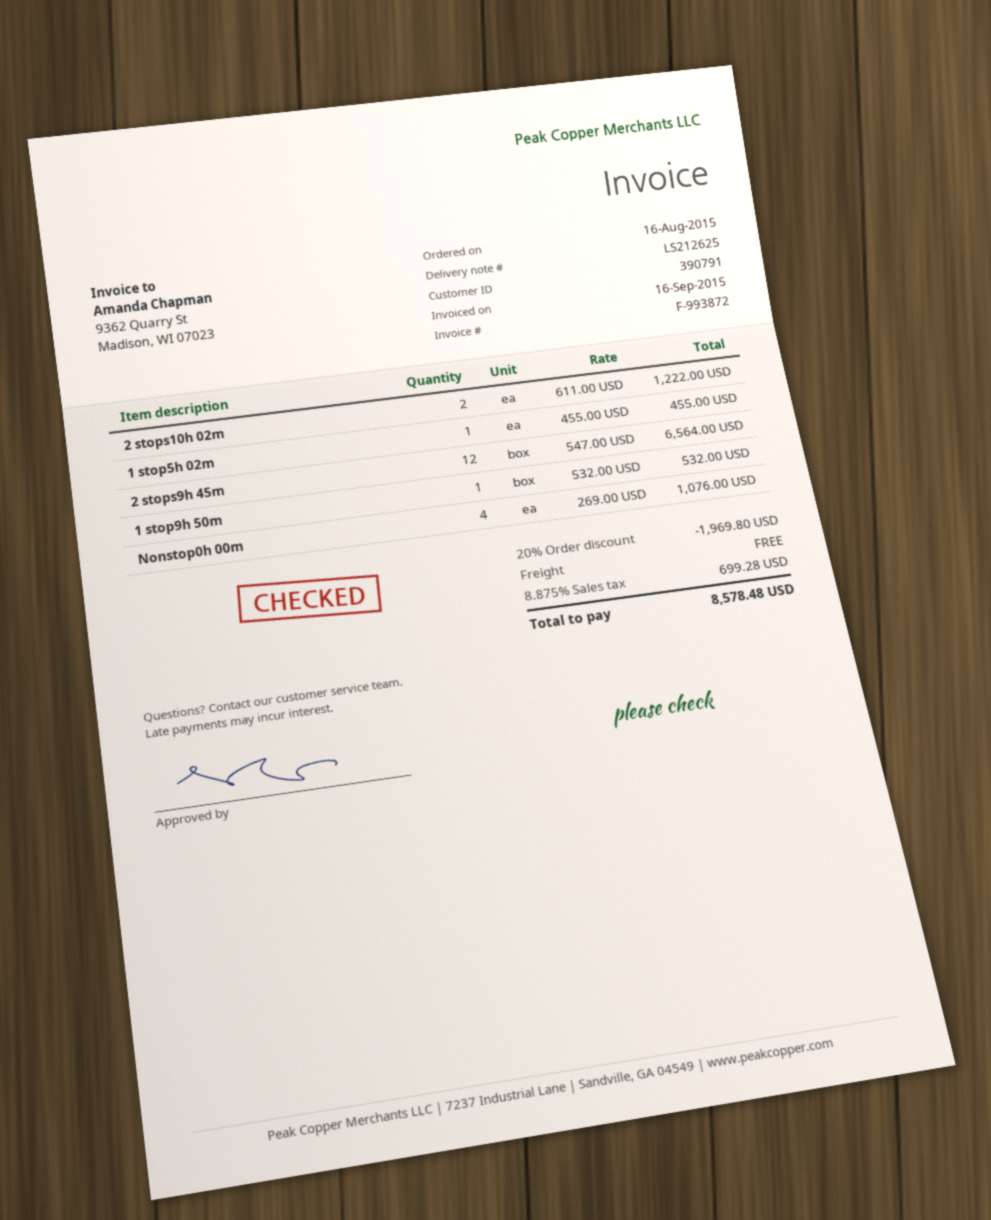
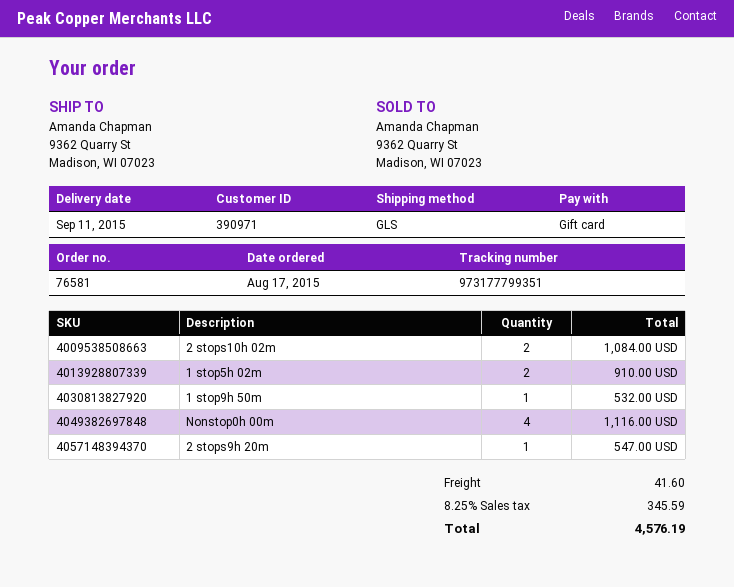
order date: 2015-08-16 -> 2015-08-17
customer number: 390791 -> 390971
2 stops10h 02m: 2 for 1222.00 -> 2 for 1084.00
1 stop5h 02m: 1 for 455.00 -> 2 for 910.00
2 stops9h 45m: 12 for 6564.00 -> none
Nonstop0h 00m: 4 for 1076.00 -> 4 for 1116.00
2 stops9h 20m: none -> 1 for 547.00
discount: 20% = 1969.80 -> none
shipping: 0.00 -> 41.60
tax: 8.875% = 699.28 -> 8.25% = 345.59
total: 8578.48 -> 4576.19

